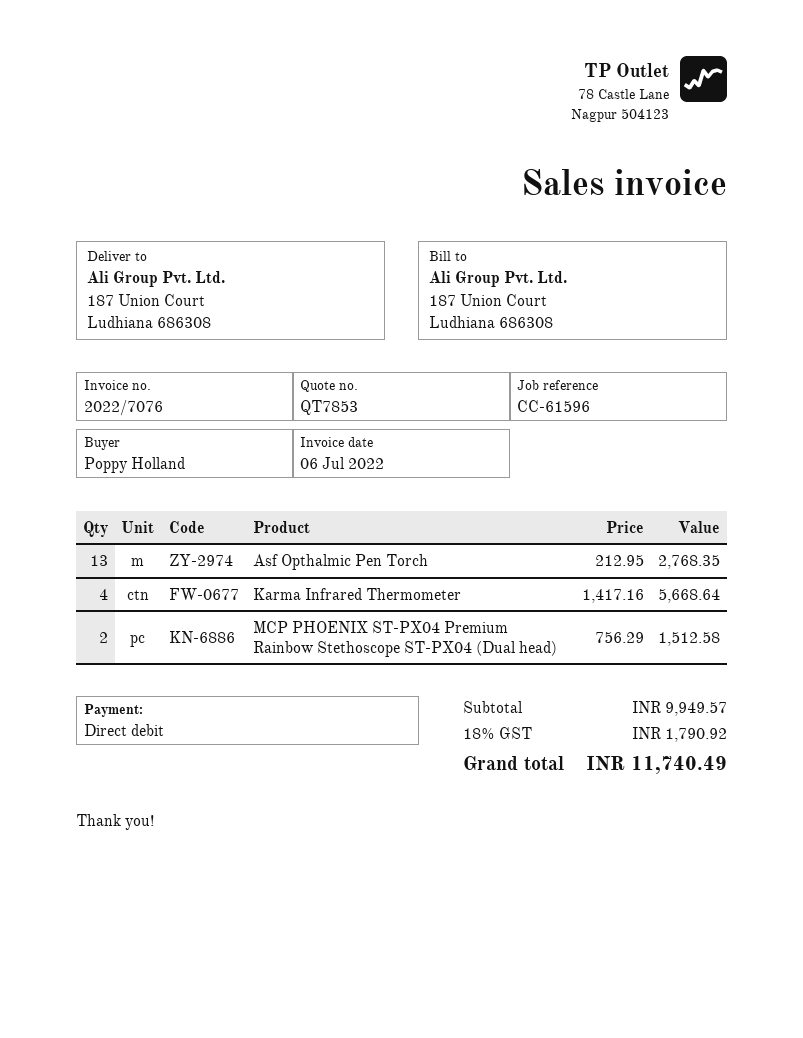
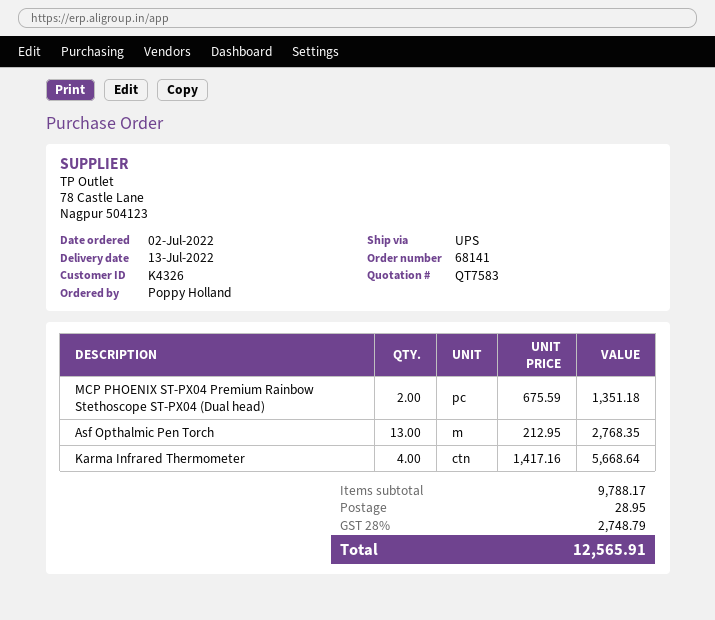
quote number: QT7853 -> QT7583
MCP PHOENIX ST-PX04 Premium Rainbow Stethoscope ST-PX04 (Dual head): 2 x 756.29 = 1512.58 -> 2 x 675.59 = 1351.18
subtotal: 9949.57 -> 9788.17
shipping: none -> 28.95
tax: 18% = 1790.92 -> 28% = 2748.79
total: 11740.49 -> 12565.91

